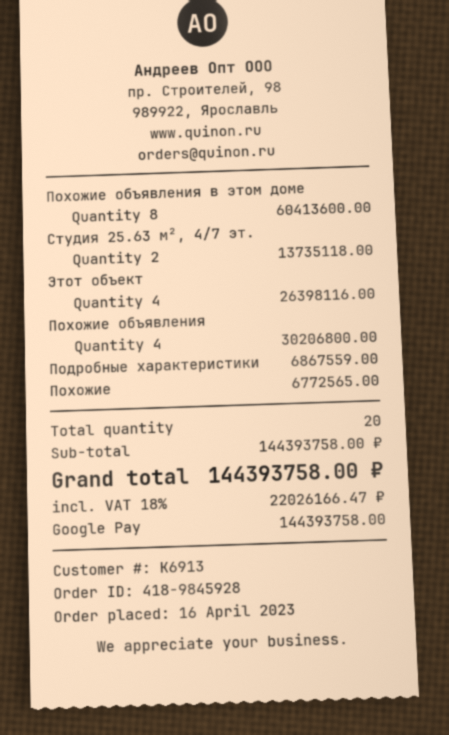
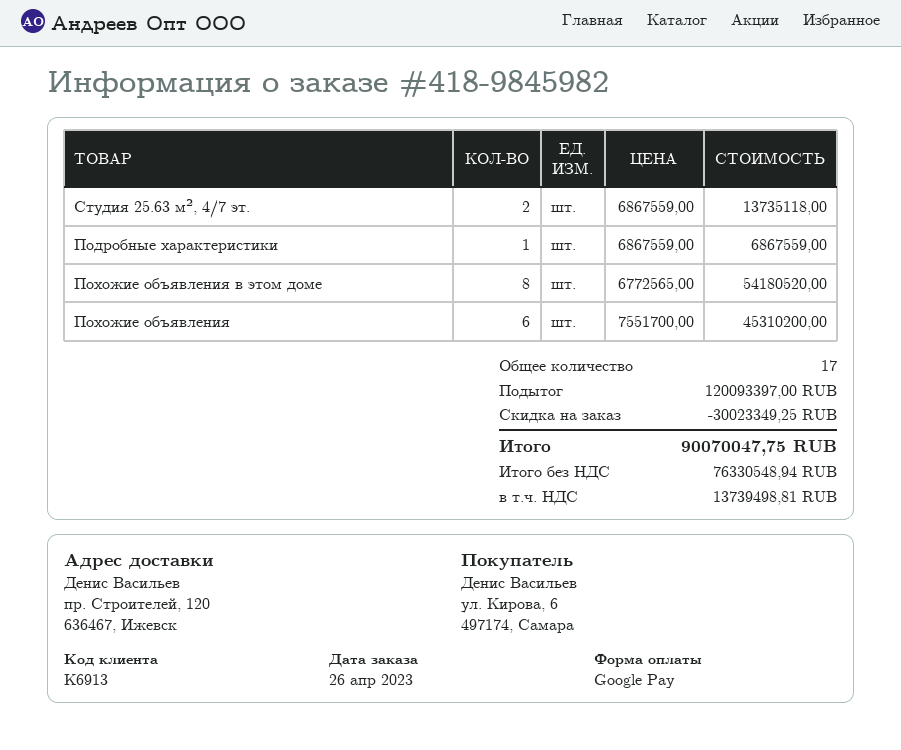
order number: 418-9845928 -> 418-9845982
order date: 2023-04-16 -> 2023-04-26
Похожие объявления в этом доме: 8 for 60413600.00 -> 8 for 54180520.00
Этот объект: 4 for 26398116.00 -> none
Похожие объявления: 4 for 30206800.00 -> 6 for 45310200.00
Похожие: 1 for 6772565.00 -> none
total quantity: 20 -> 17
subtotal: 144393758.00 -> 120093397.00
discount: none -> 30023349.25
tax: 22026166.47 -> 13739498.81
total: 144393758.00 -> 90070047.75

